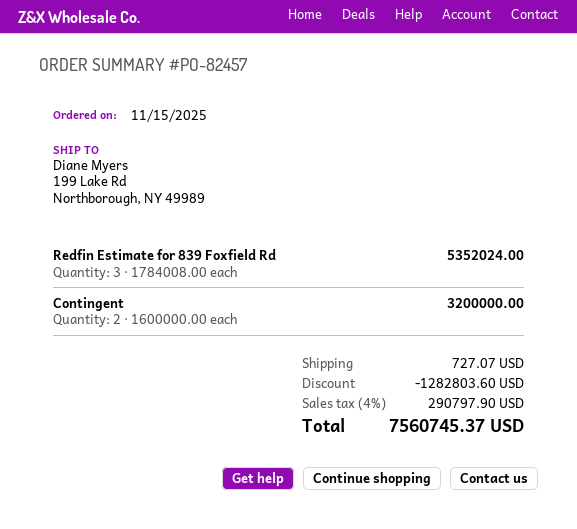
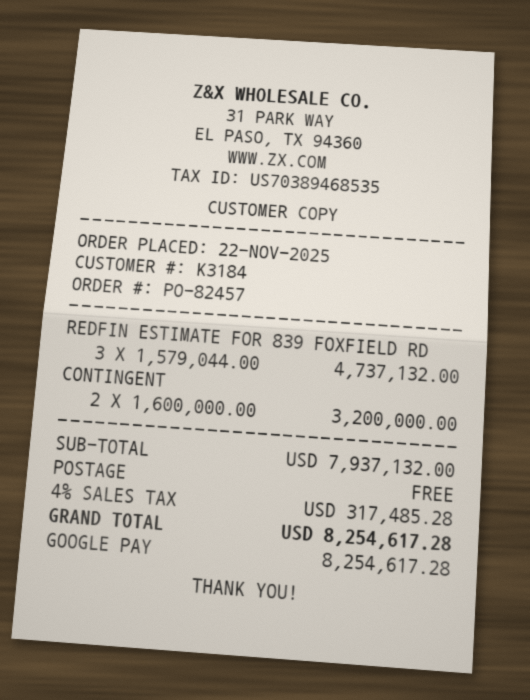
order date: 2025-11-15 -> 2025-11-22
Redfin Estimate for 839 Foxfield Rd: 3 x 1784008.00 = 5352024.00 -> 3 x 1579044.00 = 4737132.00
discount: 1282803.60 -> none
shipping: 727.07 -> 0.00
tax: 4% = 290797.90 -> 4% = 317485.28
total: 7560745.37 -> 8254617.28

